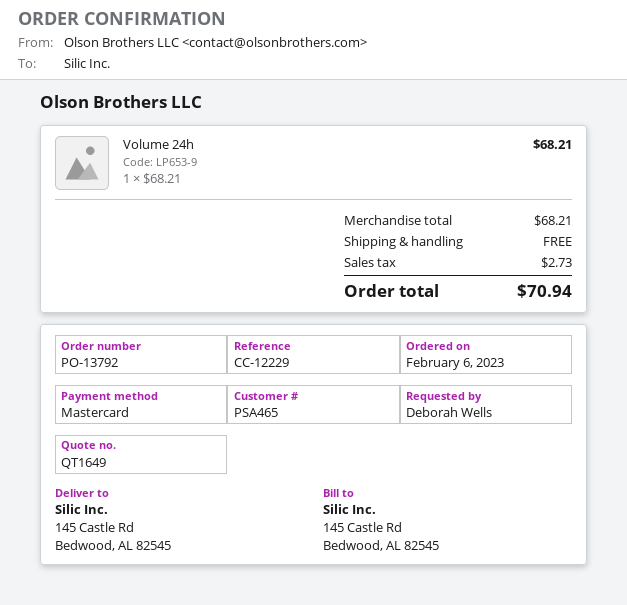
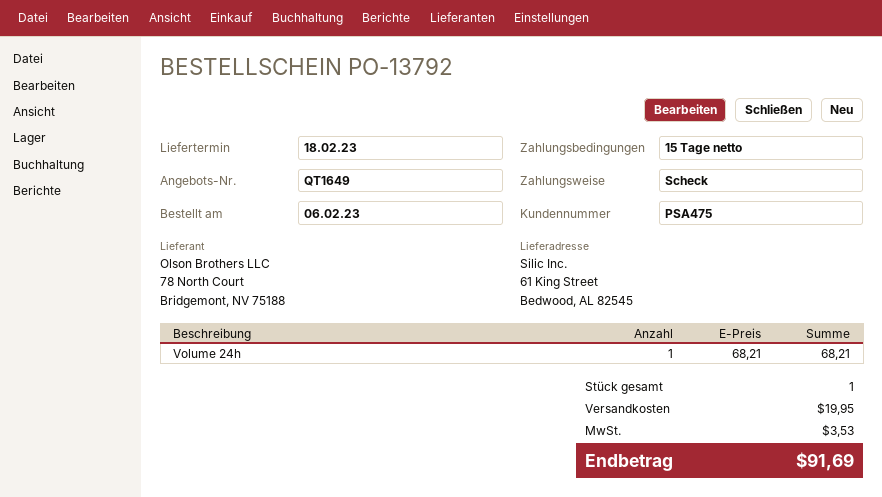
customer number: PSA465 -> PSA475
payment method: Mastercard -> cheque
ship to: 145 Castle Rd, Bedwood, AL 82545 -> 61 King Street, Bedwood, AL 82545
shipping: 0.00 -> 19.95
tax: 2.73 -> 3.53
total: 70.94 -> 91.69

